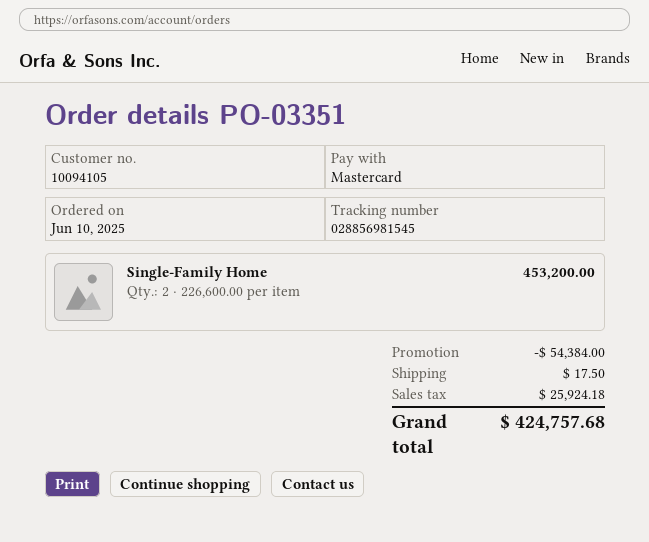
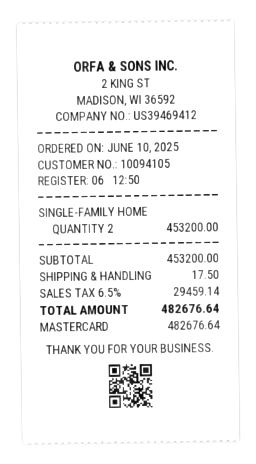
discount: 54384.00 -> none
tax: 25924.18 -> 29459.14
total: 424757.68 -> 482676.64

